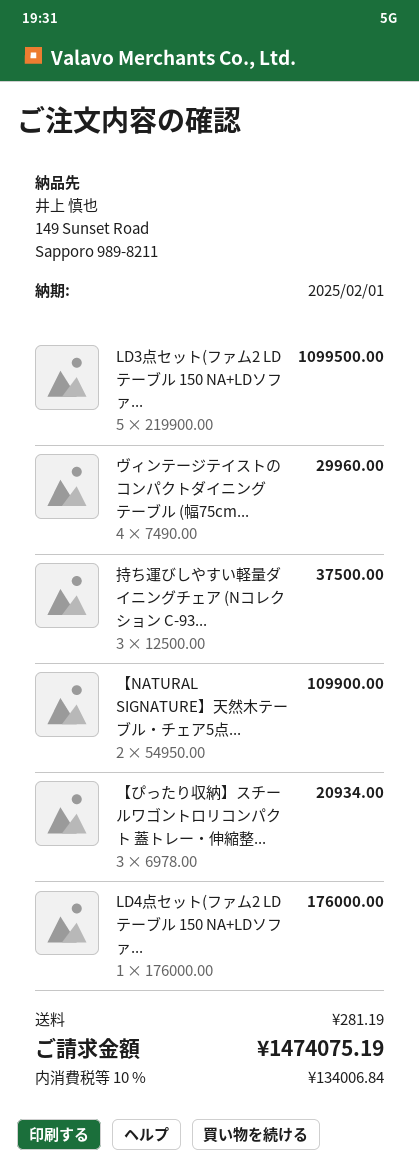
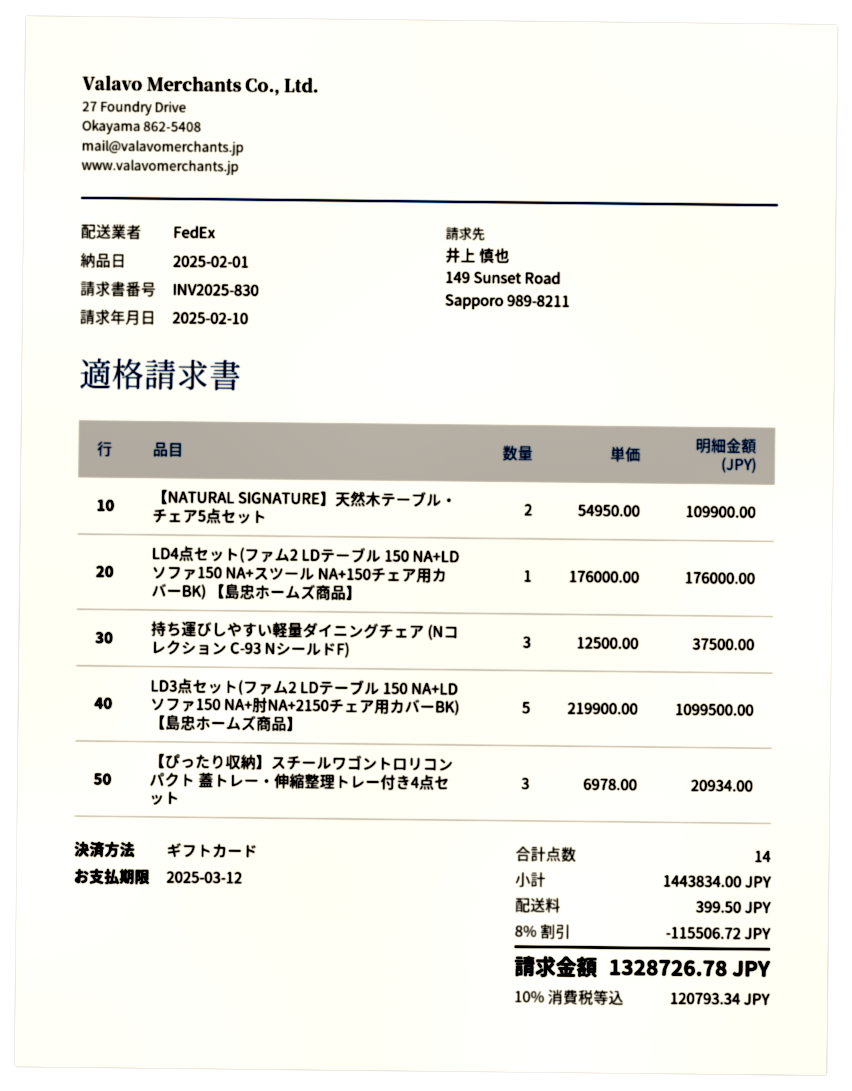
ヴィンテージテイストのコンパクトダイニングテーブル (幅75cm...: 4 x 7490.00 = 29960.00 -> none
discount: none -> 8% = 115506.72
shipping: 281.19 -> 399.50
tax: 10% = 134006.84 -> 10% = 120793.34
total: 1474075.19 -> 1328726.78

